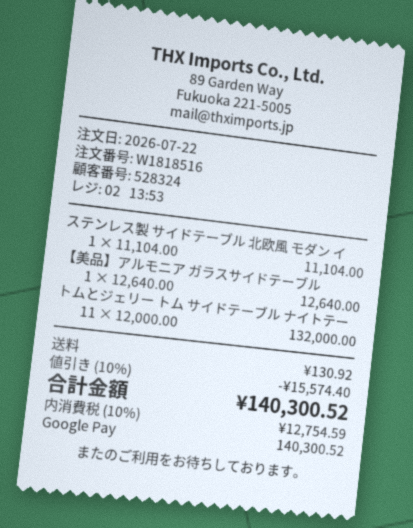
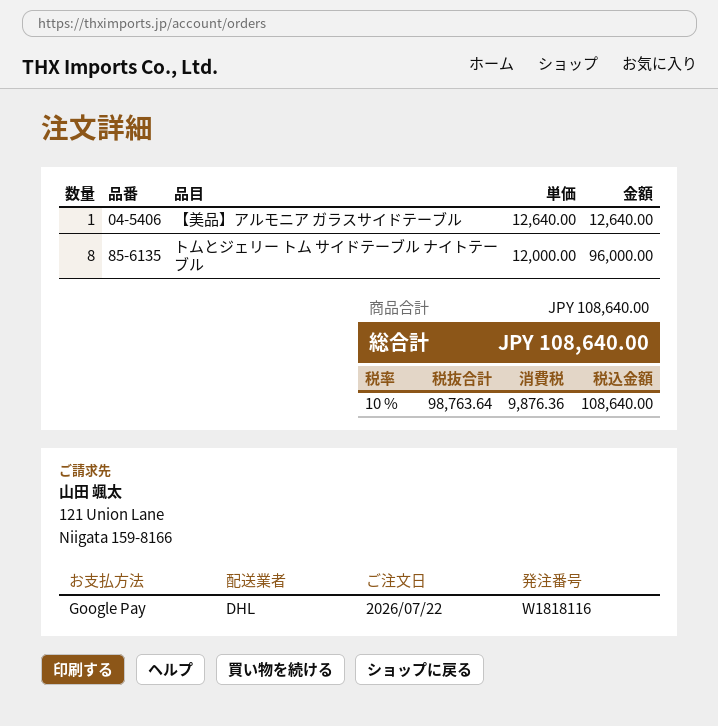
order number: W1818516 -> W1818116
ステンレス製 サイドテーブル 北欧風 モダン イ: 1 x 11104.00 = 11104.00 -> none
トムとジェリー トム サイドテーブル ナイトテー: 11 x 12000.00 = 132000.00 -> 8 x 12000.00 = 96000.00
discount: 10% = 15574.40 -> none
shipping: 130.92 -> none
tax: 10% = 12754.59 -> 10% = 9876.36
total: 140300.52 -> 108640.00

